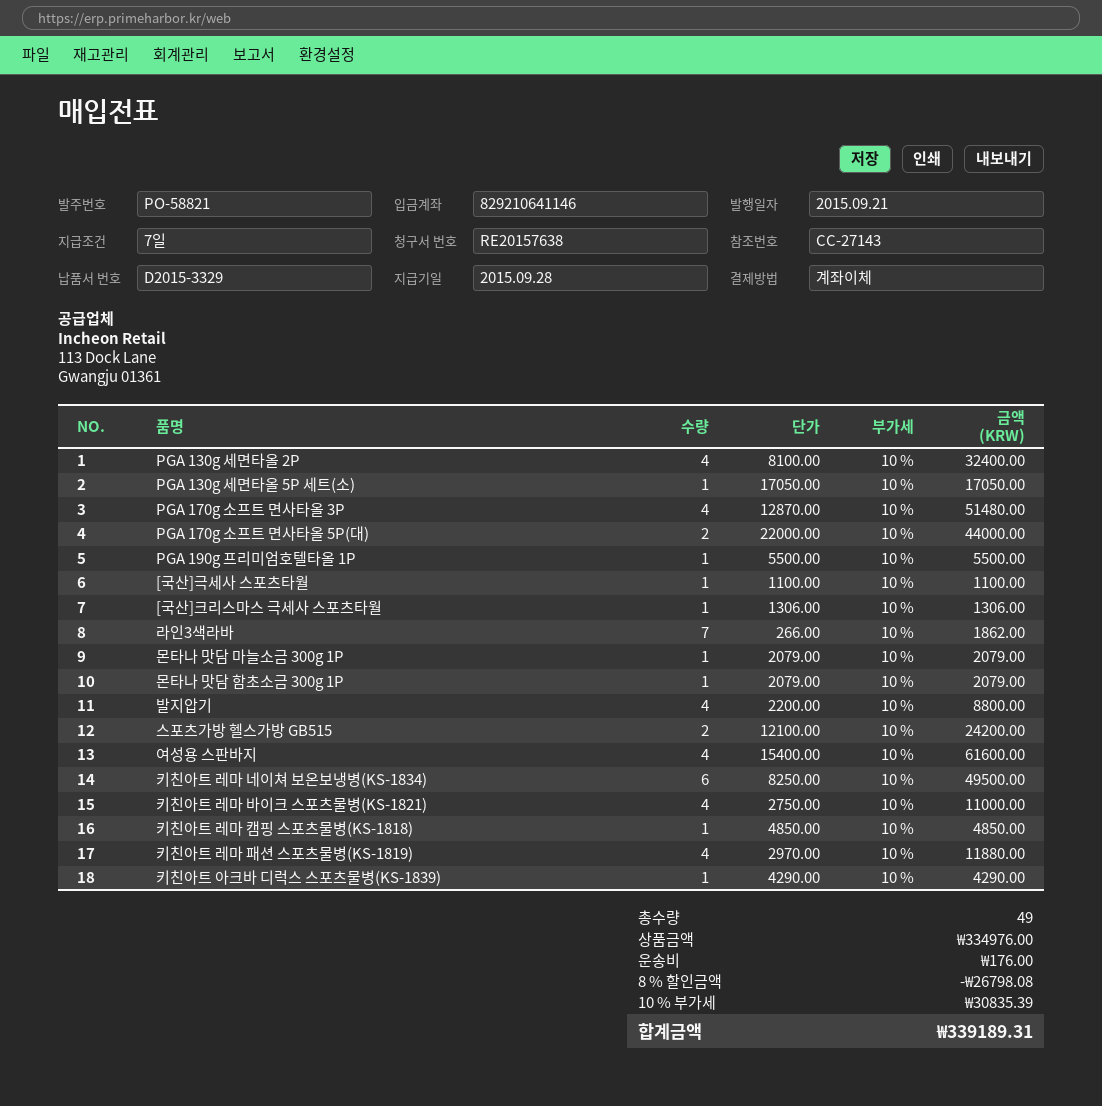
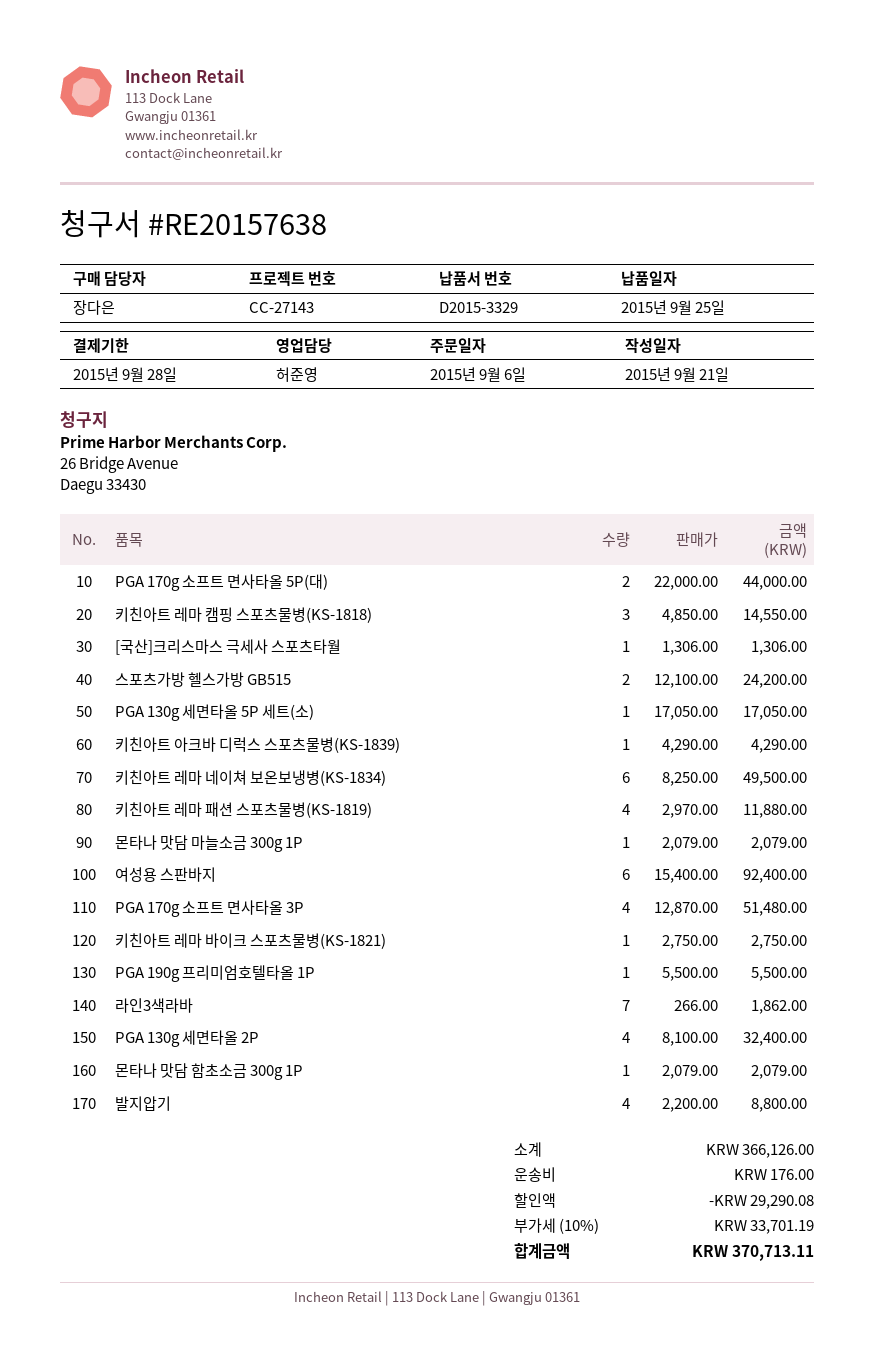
[국산]극세사 스포츠타월: 1 x 1100.00 = 1100.00 -> none
여성용 스판바지: 4 x 15400.00 = 61600.00 -> 6 x 15400.00 = 92400.00
키친아트 레마 바이크 스포츠물병(KS-1821): 4 x 2750.00 = 11000.00 -> 1 x 2750.00 = 2750.00
키친아트 레마 캠핑 스포츠물병(KS-1818): 1 x 4850.00 = 4850.00 -> 3 x 4850.00 = 14550.00
subtotal: 334976.00 -> 366126.00
discount: 26798.08 -> 29290.08
tax: 10% = 30835.39 -> 10% = 33701.19
total: 339189.31 -> 370713.11

